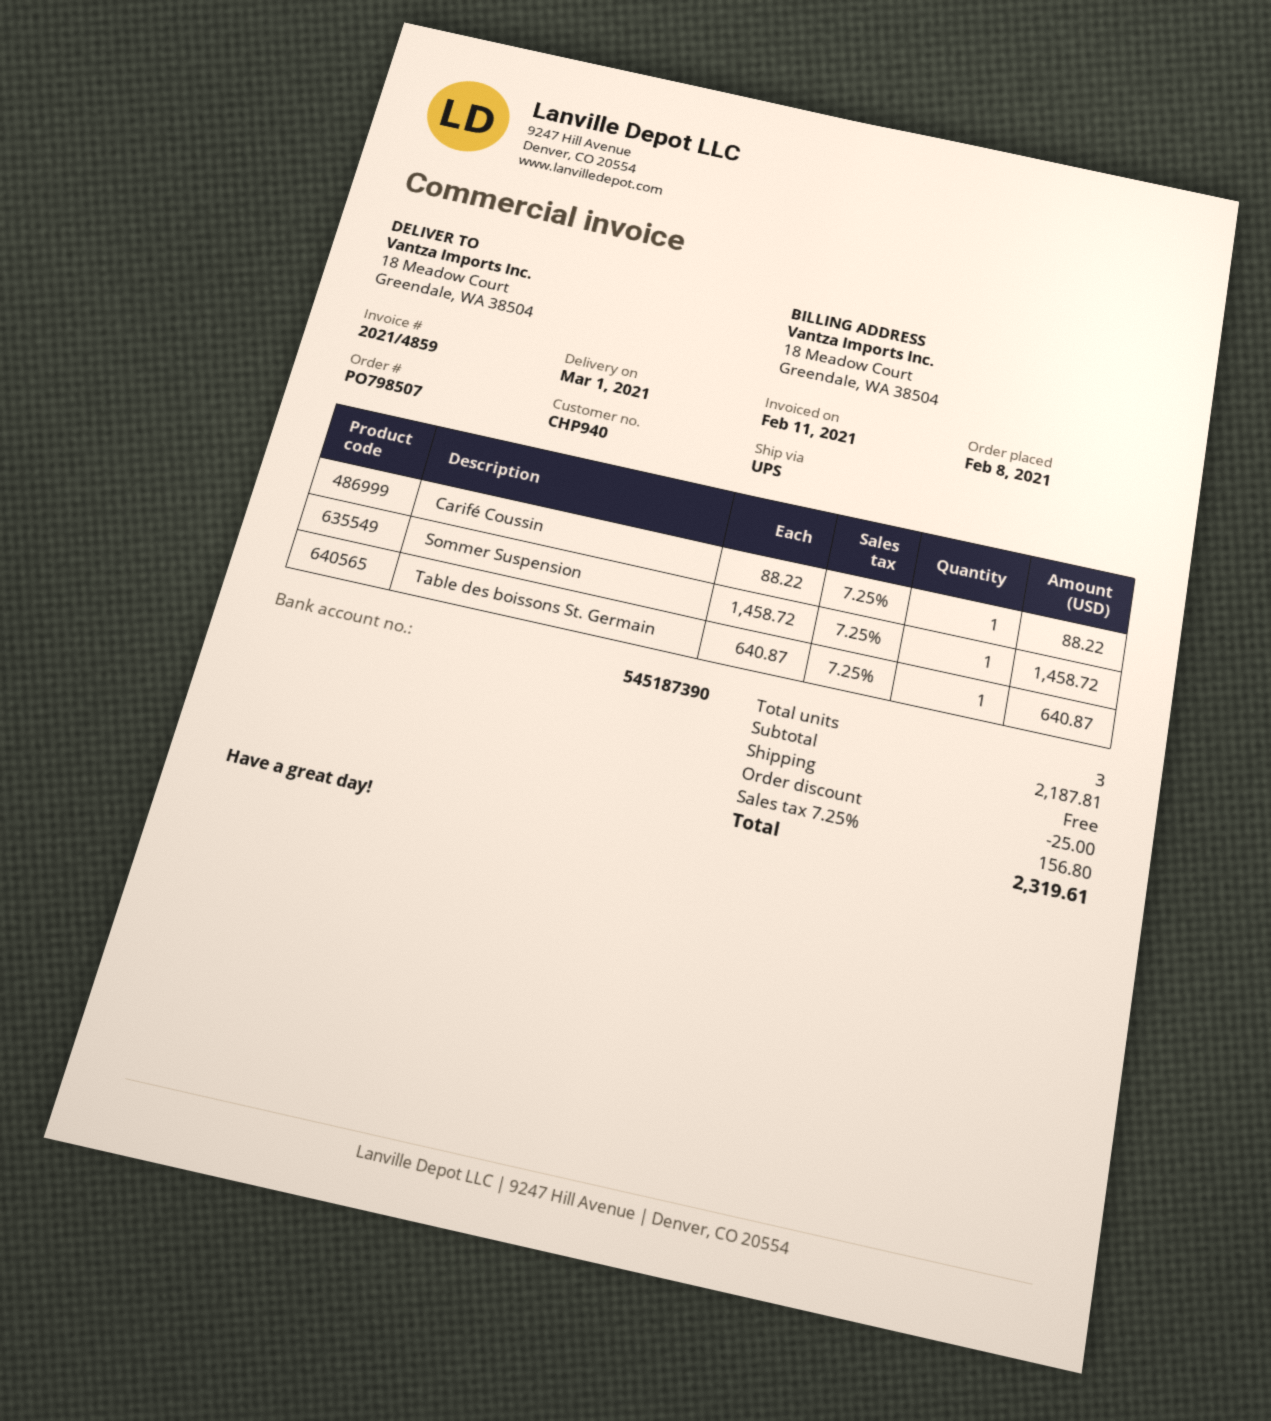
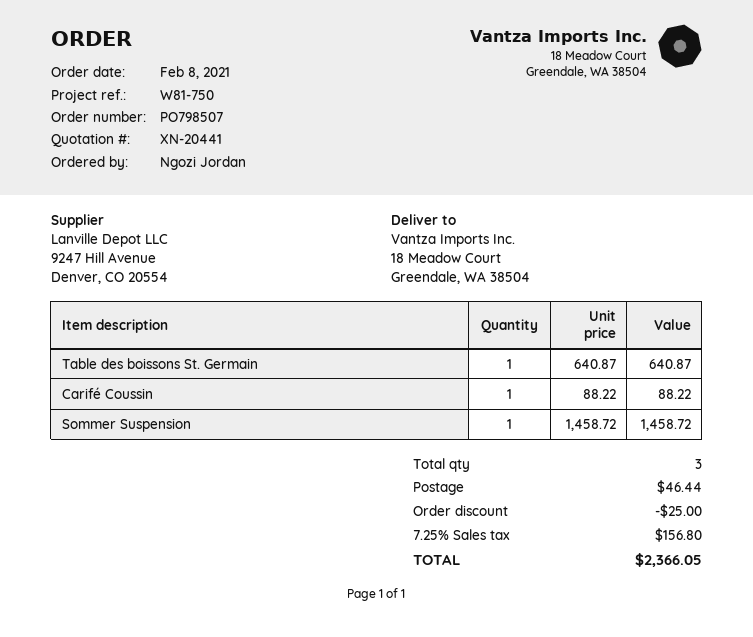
shipping: 0.00 -> 46.44
total: 2319.61 -> 2366.05

